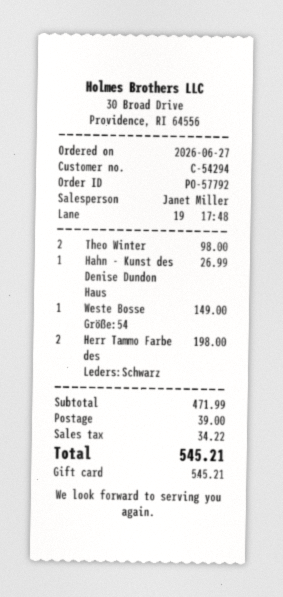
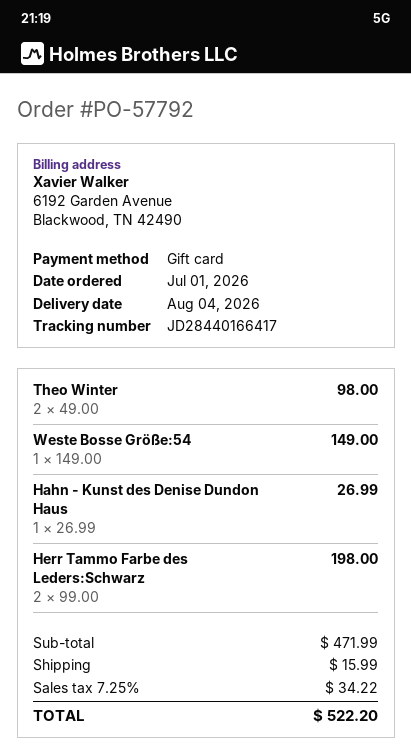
order date: 2026-06-27 -> 2026-07-01
shipping: 39.00 -> 15.99
total: 545.21 -> 522.20

